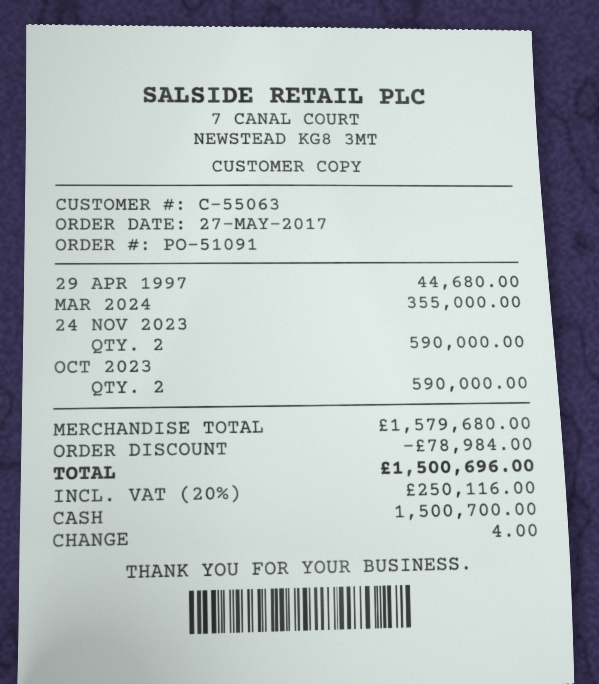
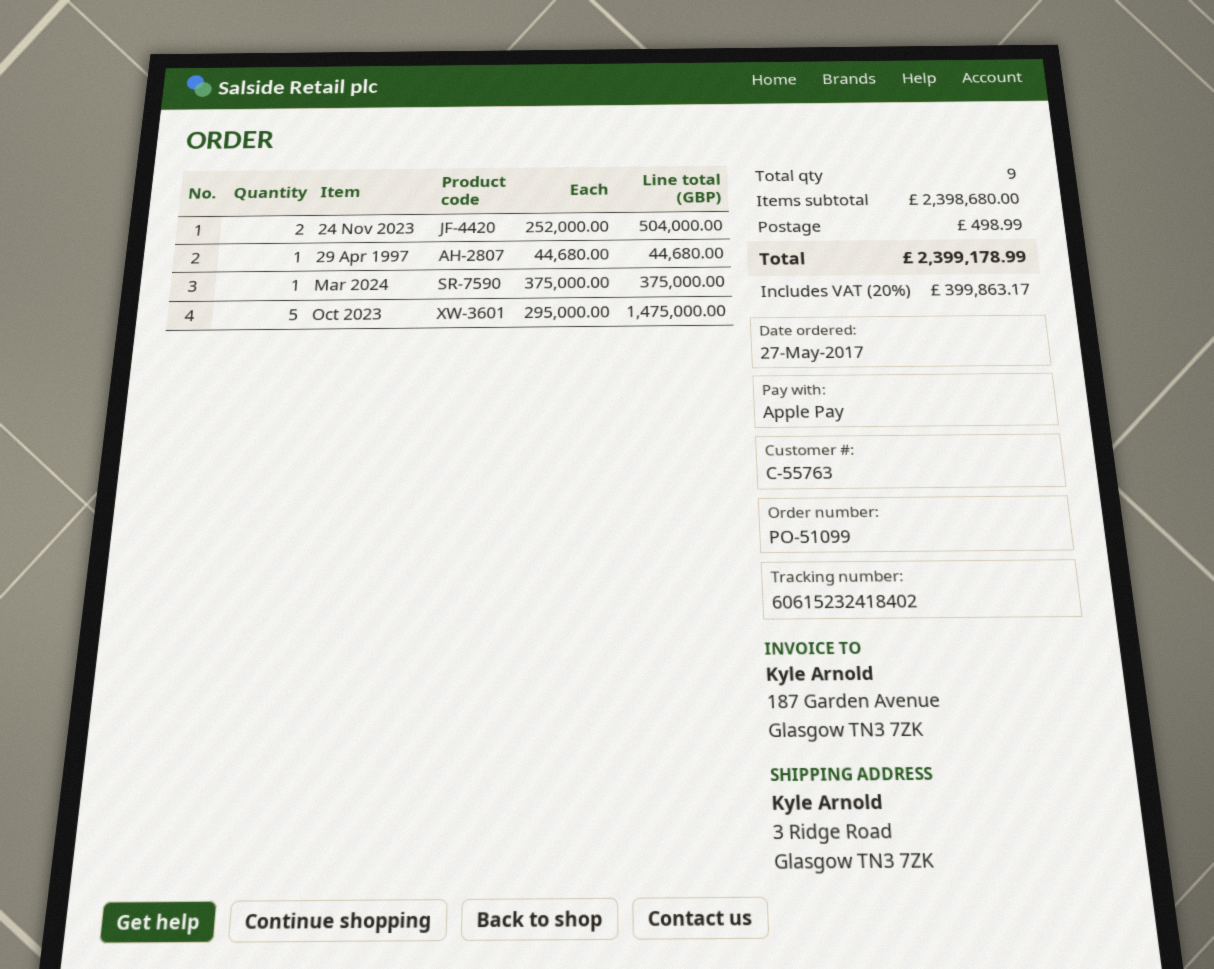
order number: PO-51091 -> PO-51099
customer number: C-55063 -> C-55763
payment method: cash -> Apple Pay
MAR 2024: 1 for 355000.00 -> 1 for 375000.00
24 NOV 2023: 2 for 590000.00 -> 2 for 504000.00
OCT 2023: 2 for 590000.00 -> 5 for 1475000.00
subtotal: 1579680.00 -> 2398680.00
discount: 78984.00 -> none
shipping: none -> 498.99
tax: 20% = 250116.00 -> 20% = 399863.17
total: 1500696.00 -> 2399178.99

